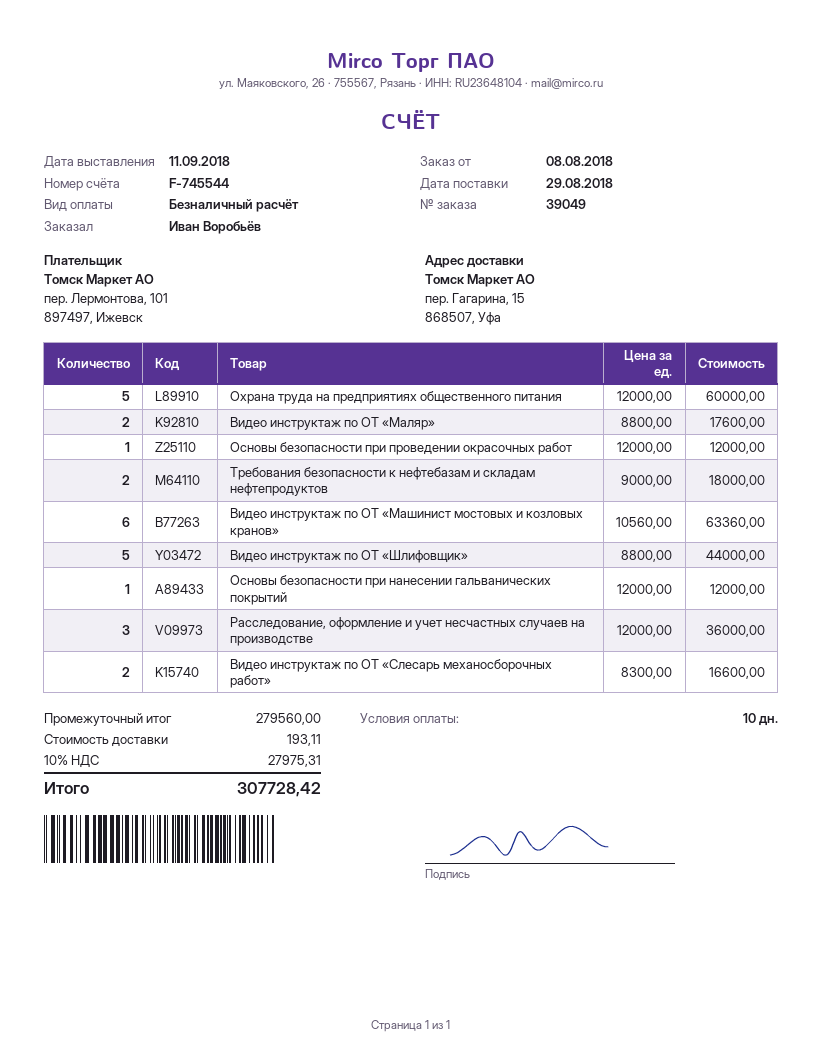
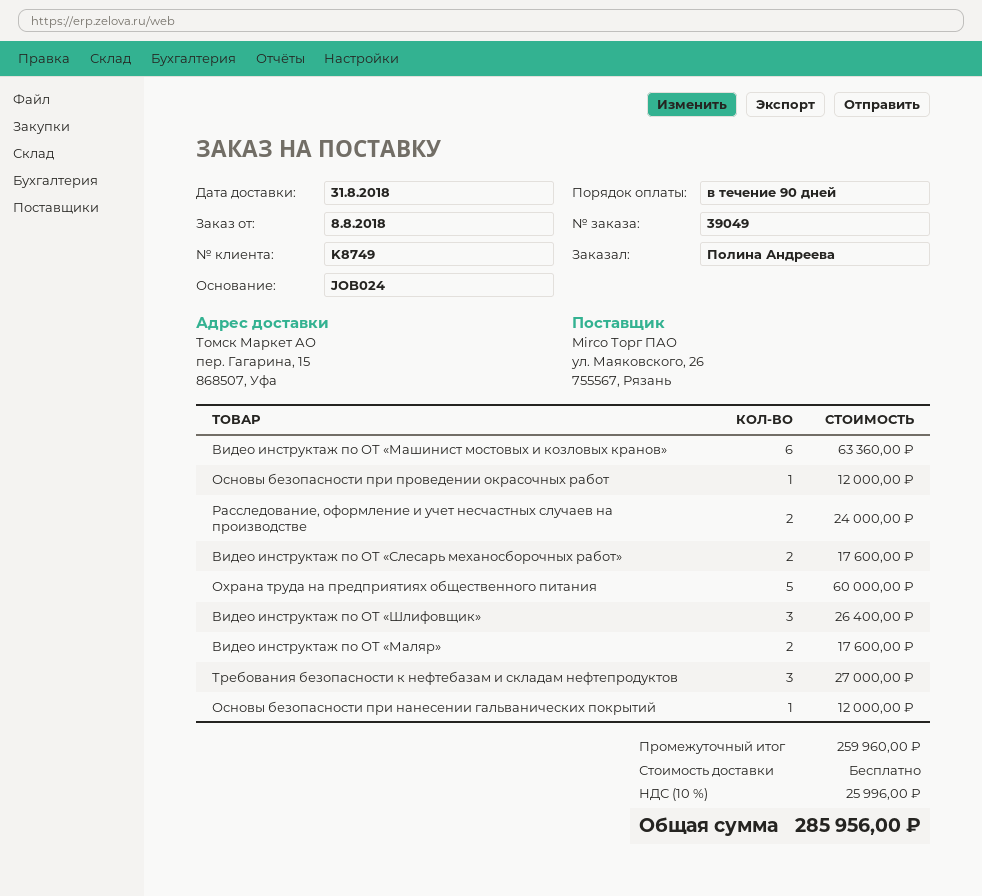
delivery date: 2018-08-29 -> 2018-08-31
payment terms: 10 days -> 90 days
ordered by: Иван Воробьёв -> Полина Андреева
Требования безопасности к нефтебазам и складам нефтепродуктов: 2 for 18000.00 -> 3 for 27000.00
Видео инструктаж по ОТ «Шлифовщик»: 5 for 44000.00 -> 3 for 26400.00
Расследование, оформление и учет несчастных случаев на производстве: 3 for 36000.00 -> 2 for 24000.00
Видео инструктаж по ОТ «Слесарь механосборочных работ»: 2 for 16600.00 -> 2 for 17600.00
subtotal: 279560.00 -> 259960.00
shipping: 193.11 -> 0.00
tax: 10% = 27975.31 -> 10% = 25996.00
total: 307728.42 -> 285956.00

